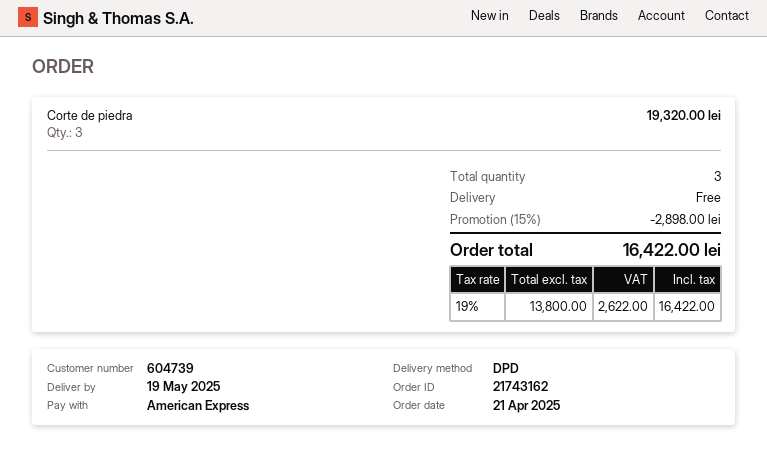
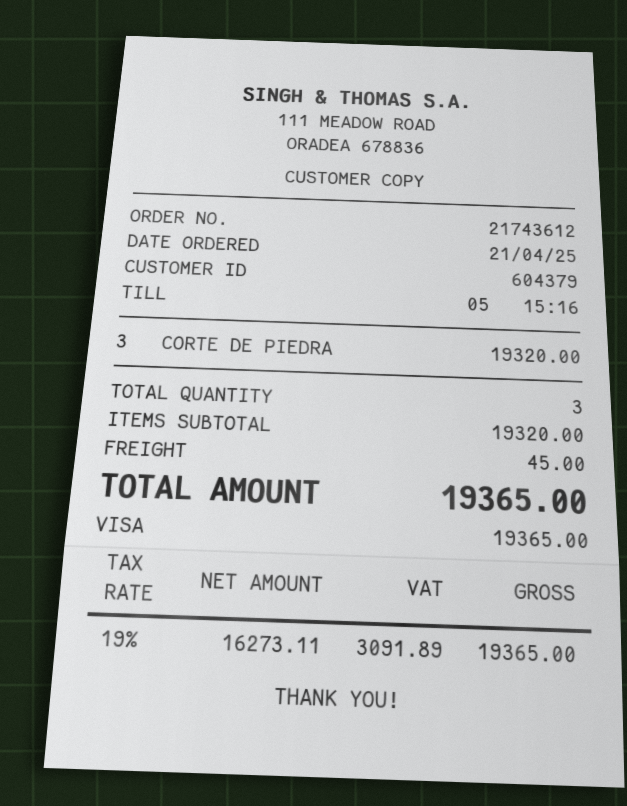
order number: 21743162 -> 21743612
customer number: 604739 -> 604379
payment method: American Express -> Visa
discount: 15% = 2898.00 -> none
shipping: 0.00 -> 45.00
net: 13800.00 -> 16273.11
tax: 19% = 2622.00 -> 19% = 3091.89
total: 16422.00 -> 19365.00

